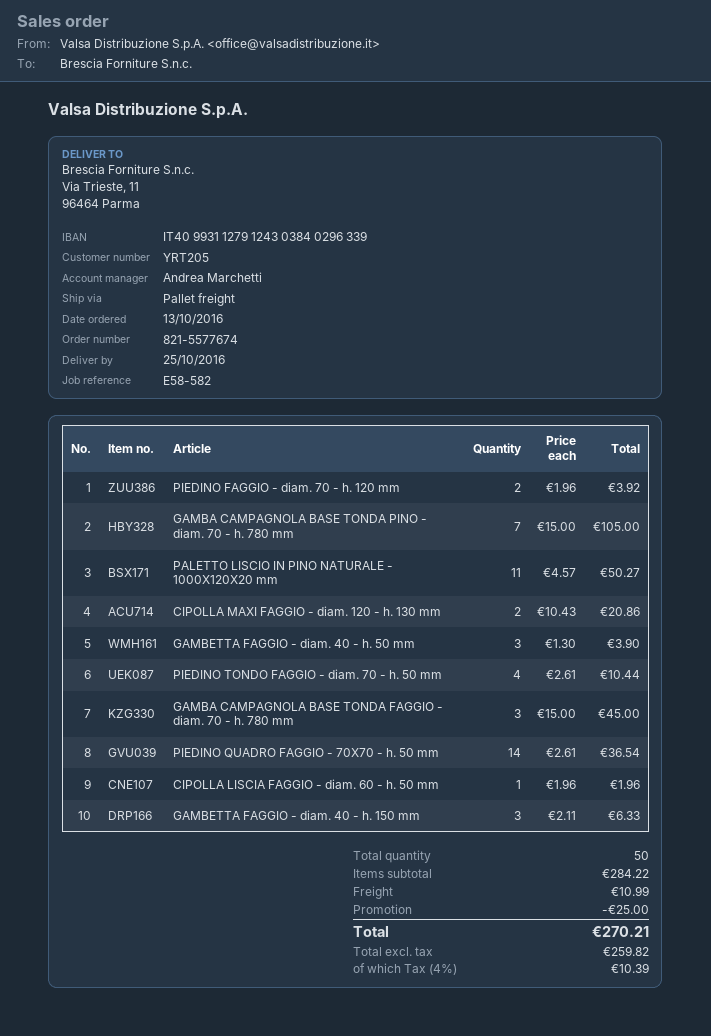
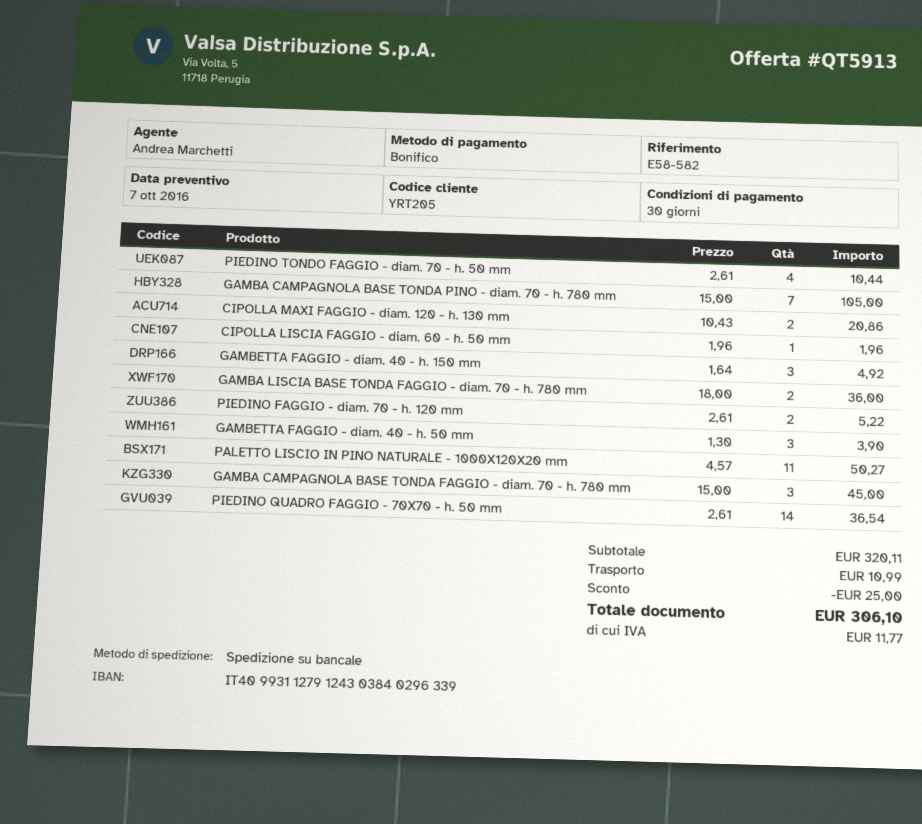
PIEDINO FAGGIO - diam. 70 - h. 120 mm: 2 x 1.96 = 3.92 -> 2 x 2.61 = 5.22
GAMBETTA FAGGIO - diam. 40 - h. 150 mm: 3 x 2.11 = 6.33 -> 3 x 1.64 = 4.92
GAMBA LISCIA BASE TONDA FAGGIO - diam. 70 - h. 780 mm: none -> 2 x 18.00 = 36.00
subtotal: 284.22 -> 320.11
tax: 10.39 -> 11.77
total: 270.21 -> 306.10

